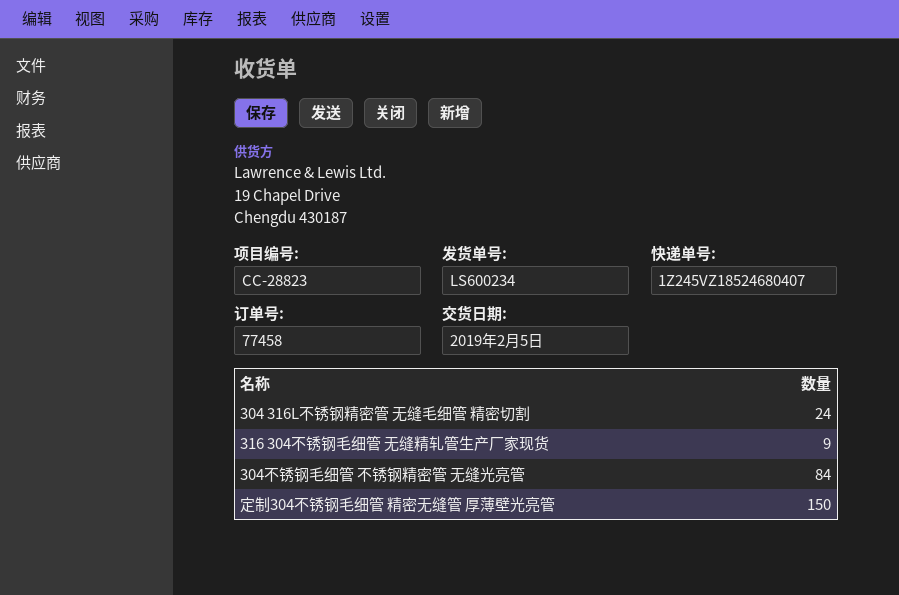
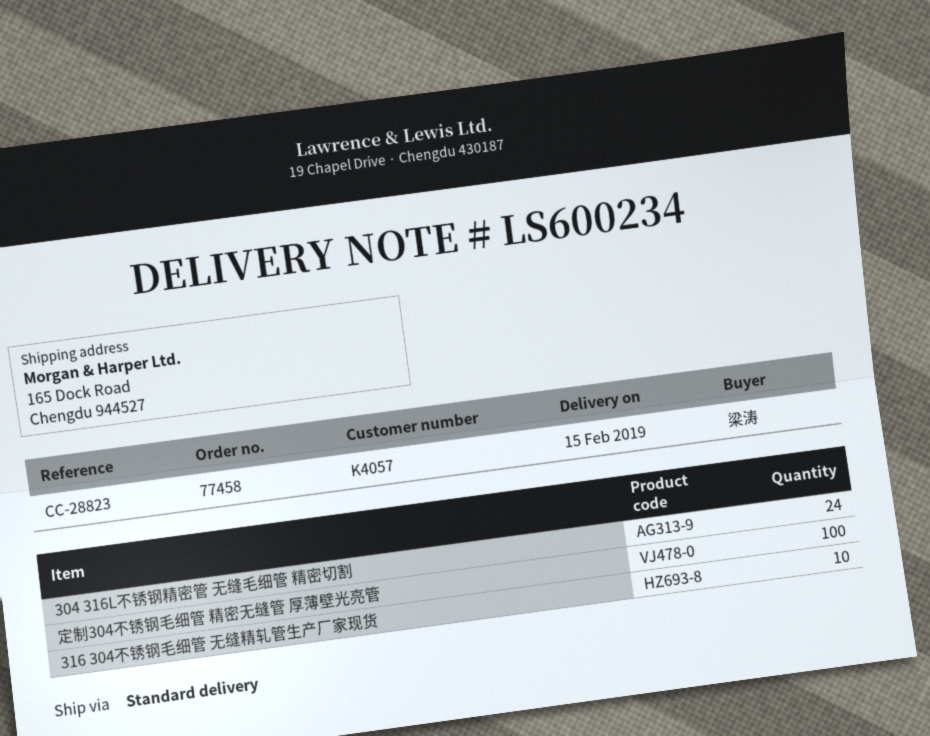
delivery date: 2019-02-05 -> 2019-02-15
316 304不锈钢毛细管 无缝精轧管生产厂家现货: 9 -> 10
304不锈钢毛细管 不锈钢精密管 无缝光亮管: 84 -> none
定制304不锈钢毛细管 精密无缝管 厚薄壁光亮管: 150 -> 100

